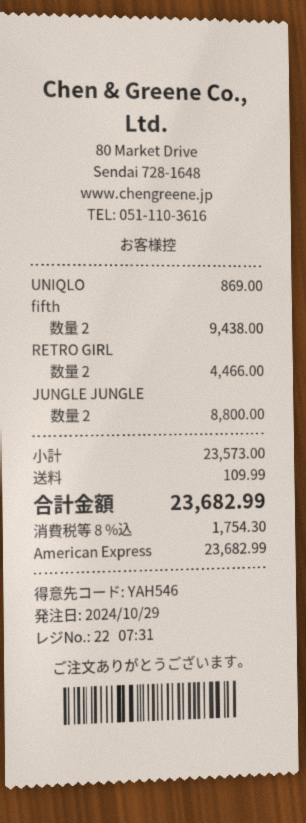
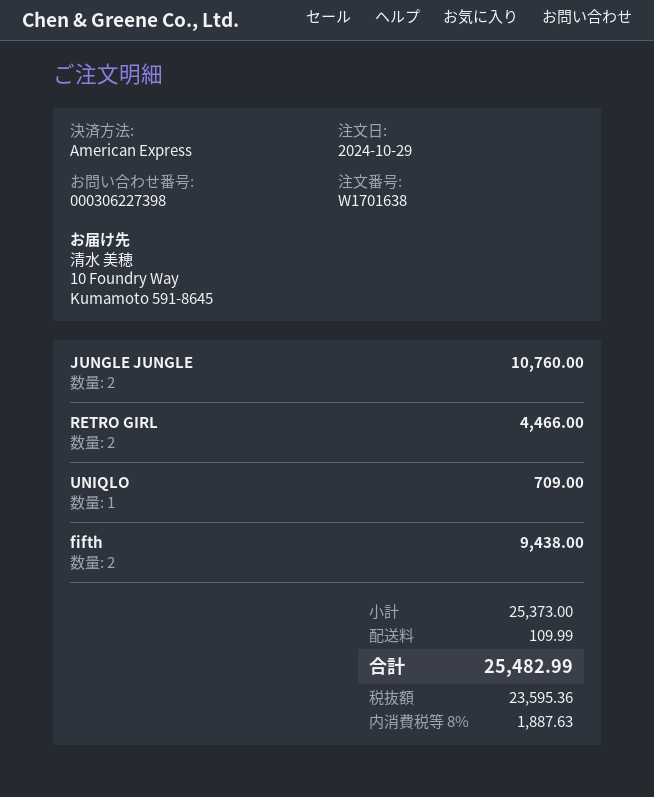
UNIQLO: 1 for 869.00 -> 1 for 709.00
JUNGLE JUNGLE: 2 for 8800.00 -> 2 for 10760.00
subtotal: 23573.00 -> 25373.00
tax: 8% = 1754.30 -> 8% = 1887.63
total: 23682.99 -> 25482.99

